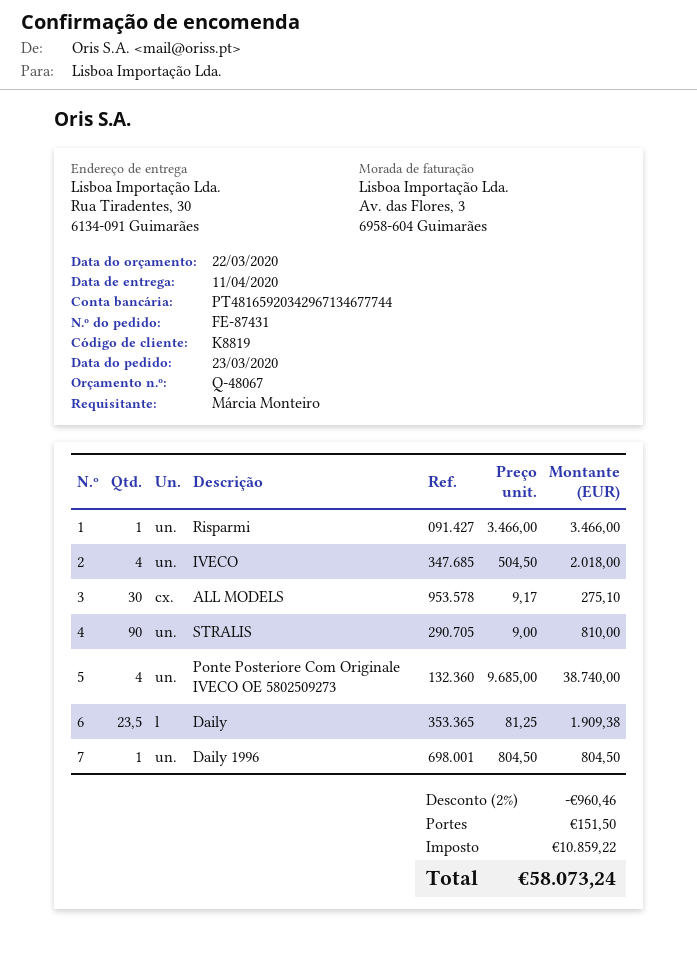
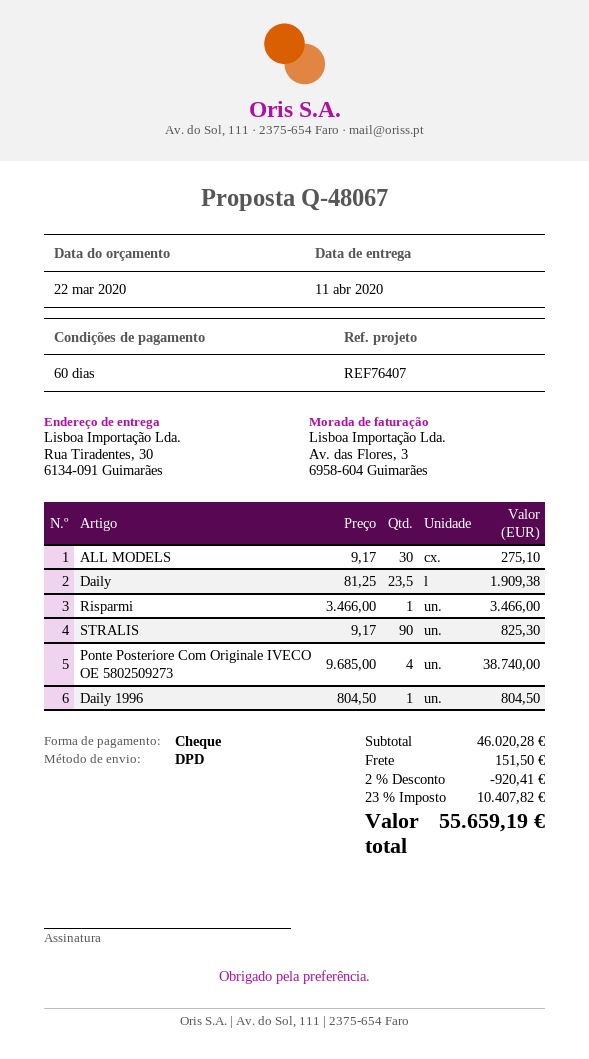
IVECO: 4 x 504.50 = 2018.00 -> none
STRALIS: 90 x 9.00 = 810.00 -> 90 x 9.17 = 825.30
discount: 2% = 960.46 -> 2% = 920.41
tax: 10859.22 -> 10407.82
total: 58073.24 -> 55659.19

